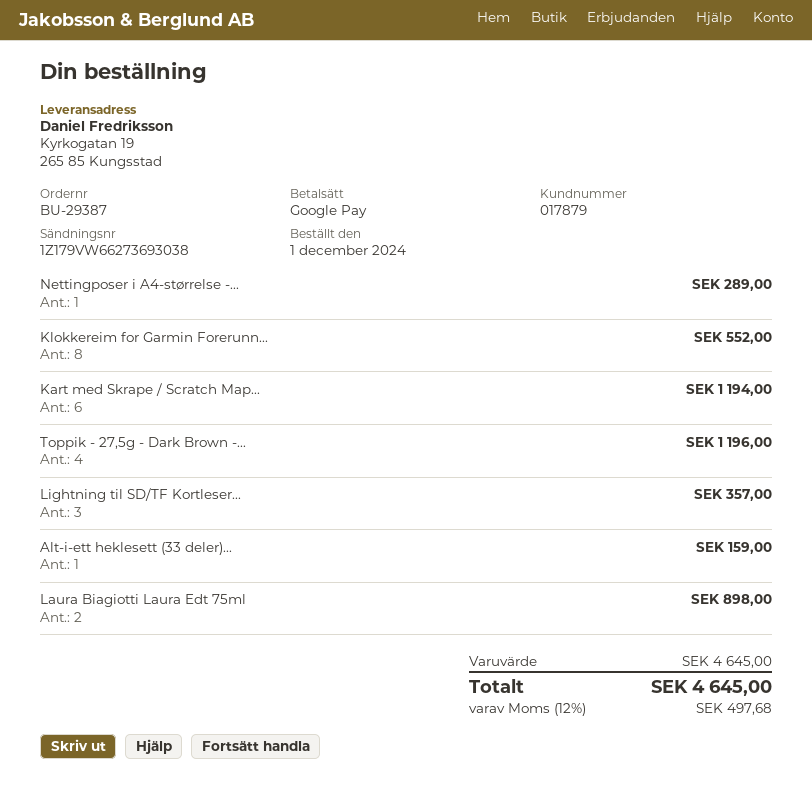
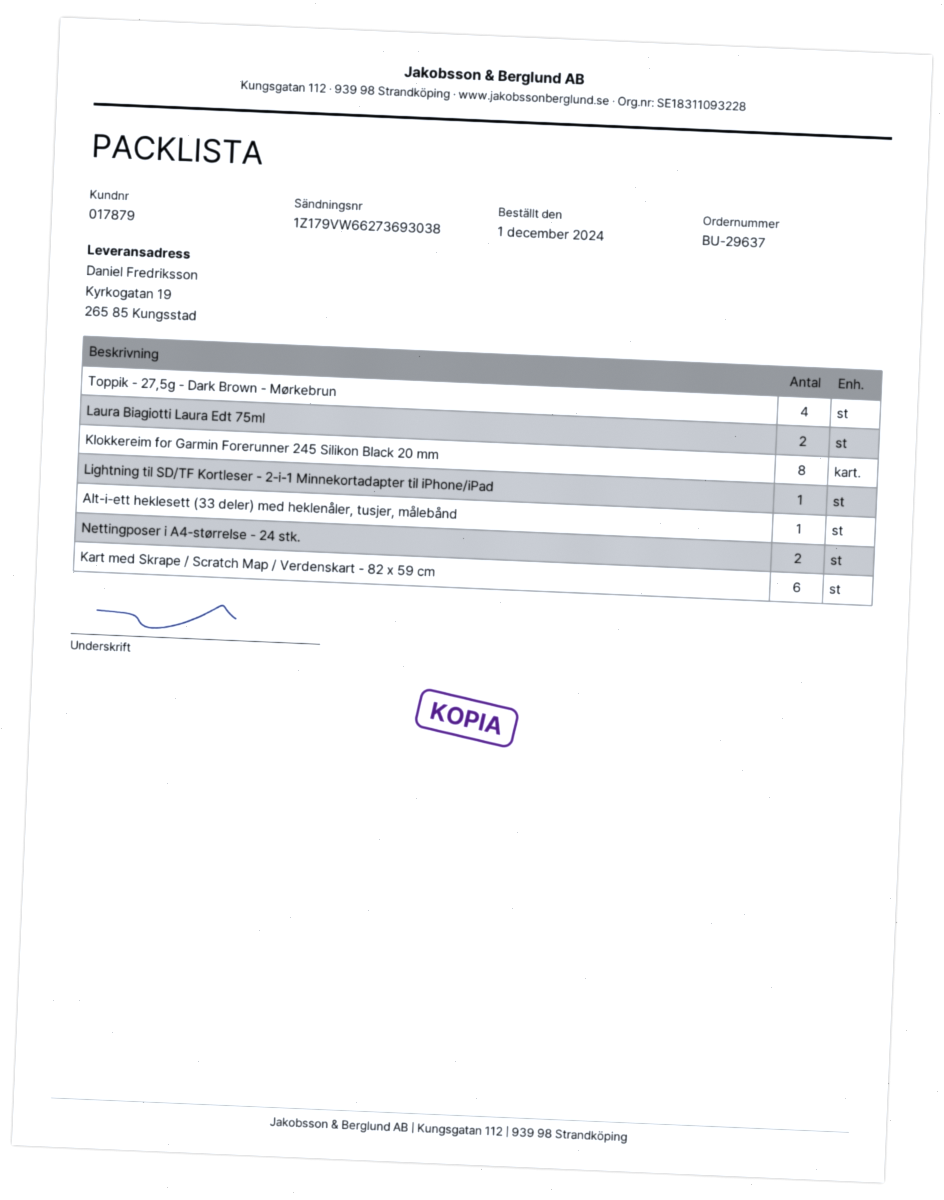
order number: BU-29387 -> BU-29637
Nettingposer i A4-størrelse -...: 1 -> 2
Lightning til SD/TF Kortleser...: 3 -> 1

